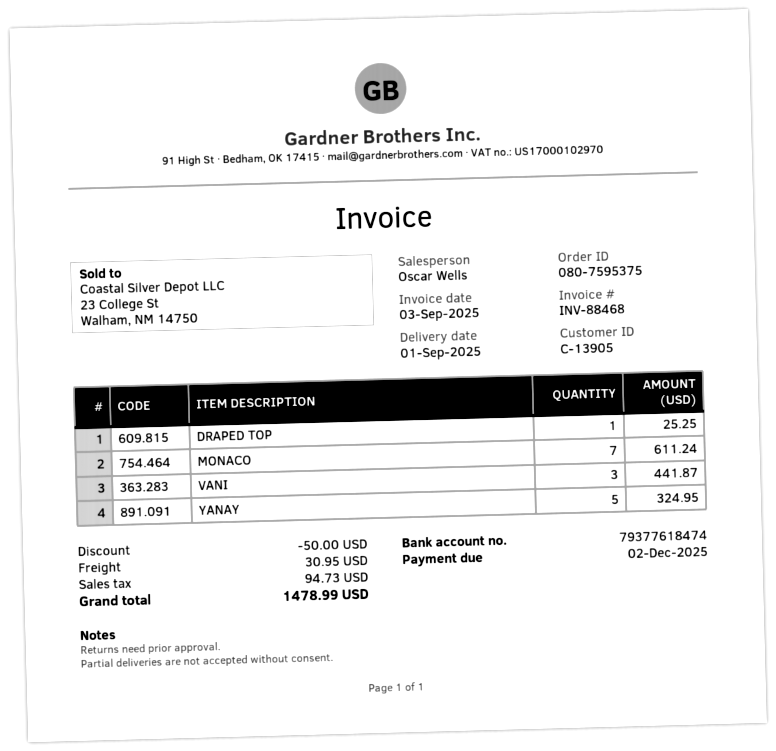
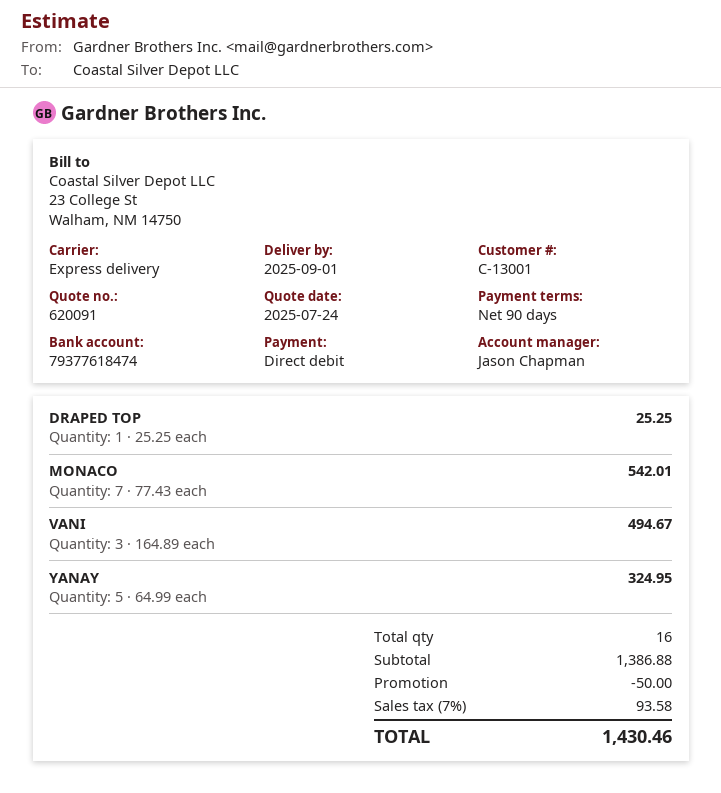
customer number: C-13905 -> C-13001
sales rep: Oscar Wells -> Jason Chapman
MONACO: 7 for 611.24 -> 7 for 542.01
VANI: 3 for 441.87 -> 3 for 494.67
shipping: 30.95 -> none
tax: 94.73 -> 93.58
total: 1478.99 -> 1430.46

